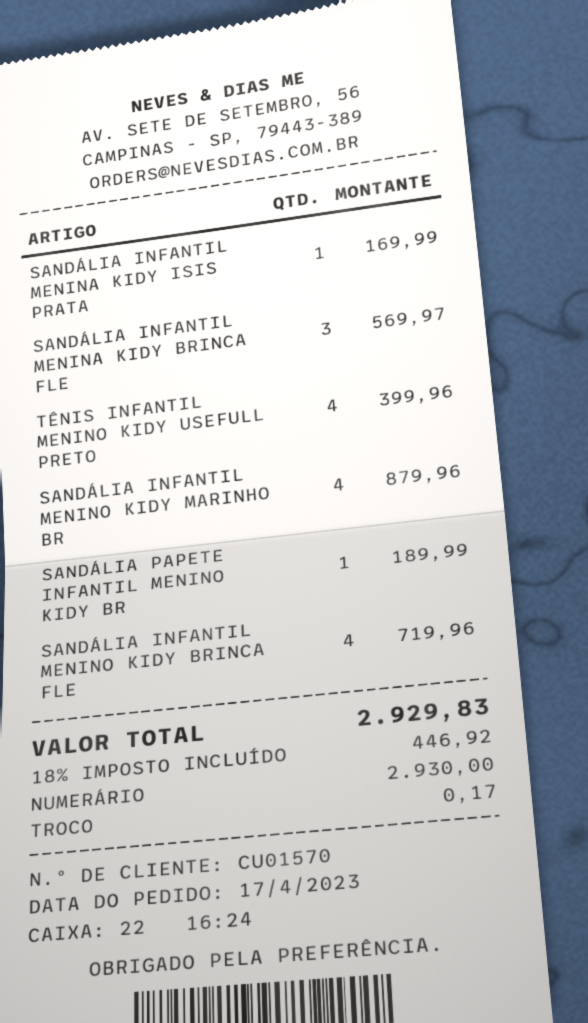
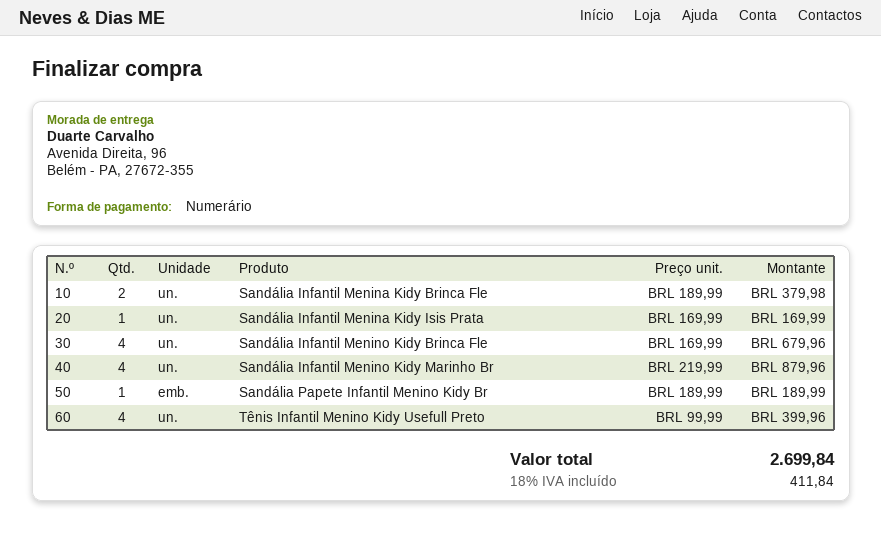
SANDÁLIA INFANTIL MENINA KIDY BRINCA FLE: 3 for 569.97 -> 2 for 379.98
SANDÁLIA INFANTIL MENINO KIDY BRINCA FLE: 4 for 719.96 -> 4 for 679.96
tax: 18% = 446.92 -> 18% = 411.84
total: 2929.83 -> 2699.84

